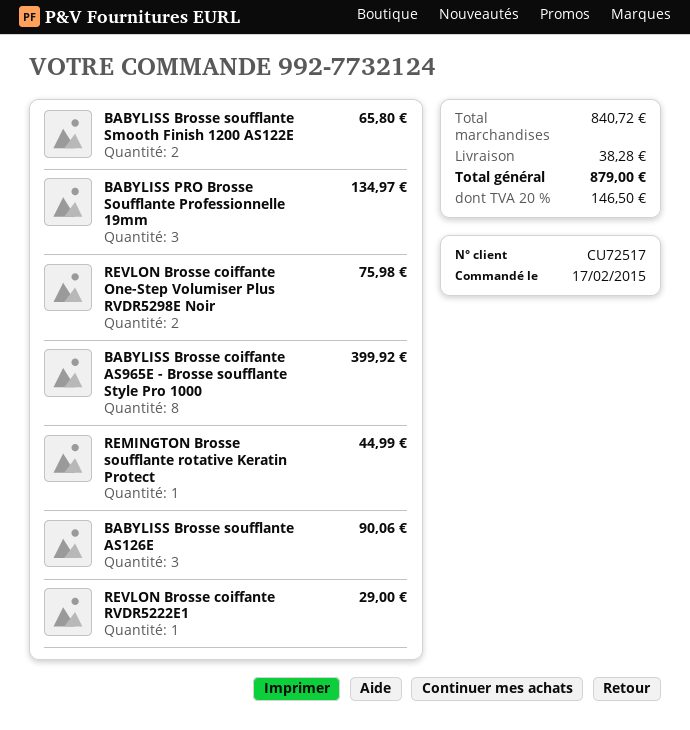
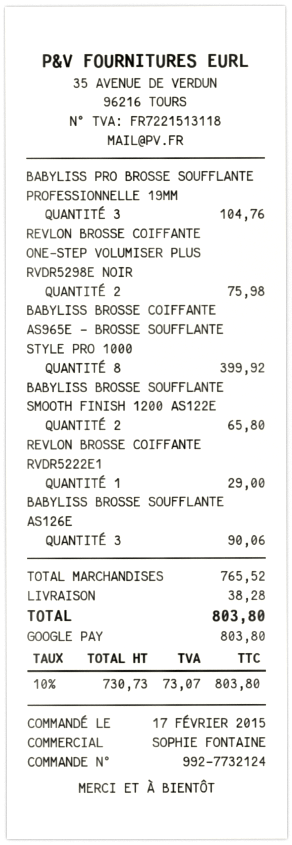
BABYLISS PRO Brosse Soufflante Professionnelle 19mm: 3 for 134.97 -> 3 for 104.76
REMINGTON Brosse soufflante rotative Keratin Protect: 1 for 44.99 -> none
subtotal: 840.72 -> 765.52
tax: 20% = 146.50 -> 10% = 73.07
total: 879.00 -> 803.80

